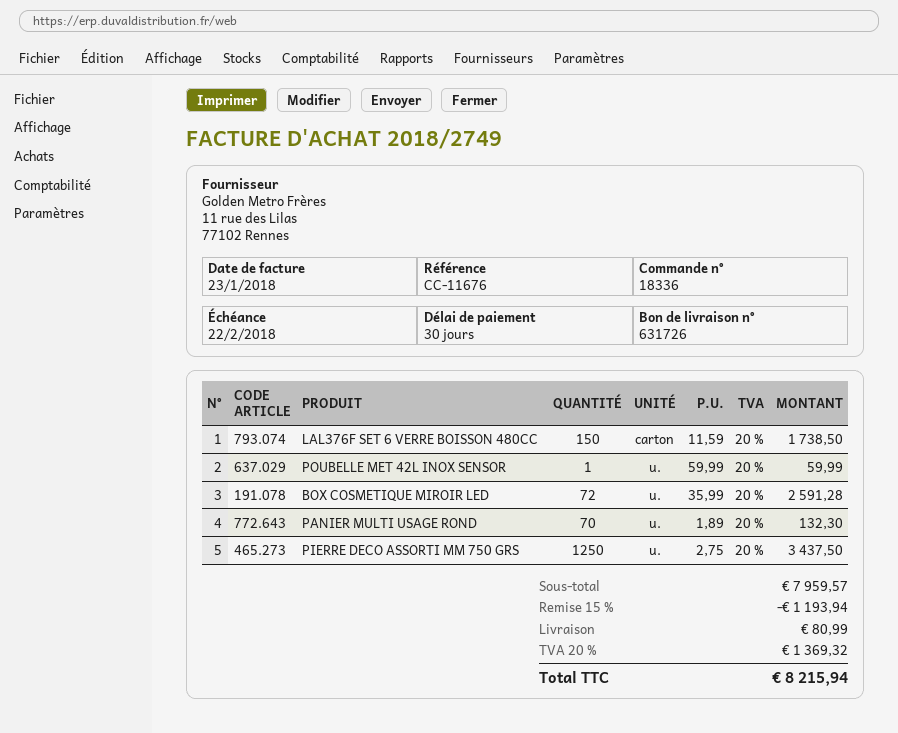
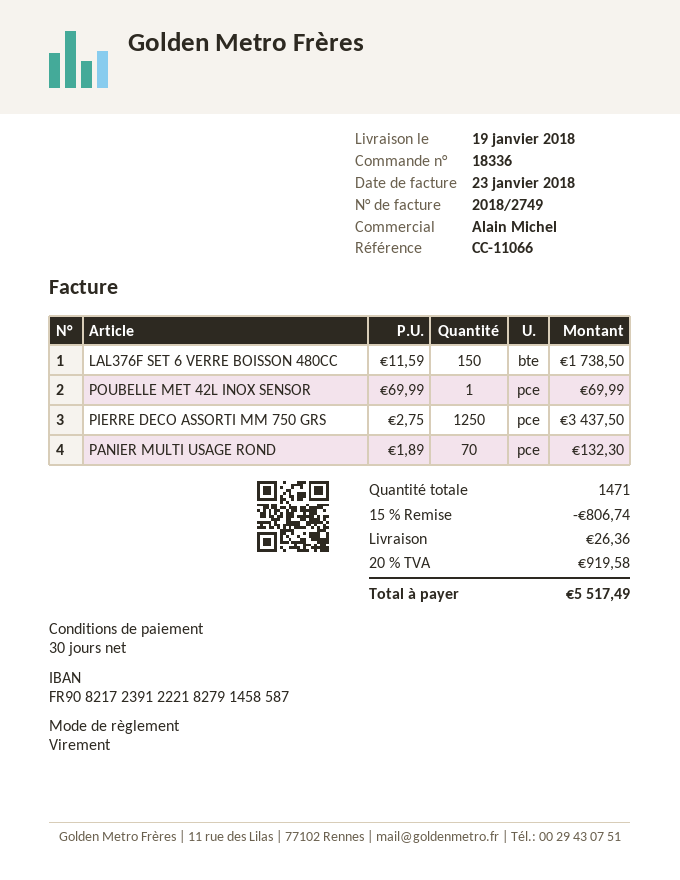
reference: CC-11676 -> CC-11066
POUBELLE MET 42L INOX SENSOR: 1 x 59.99 = 59.99 -> 1 x 69.99 = 69.99
BOX COSMETIQUE MIROIR LED: 72 x 35.99 = 2591.28 -> none
discount: 15% = 1193.94 -> 15% = 806.74
shipping: 80.99 -> 26.36
tax: 20% = 1369.32 -> 20% = 919.58
total: 8215.94 -> 5517.49

